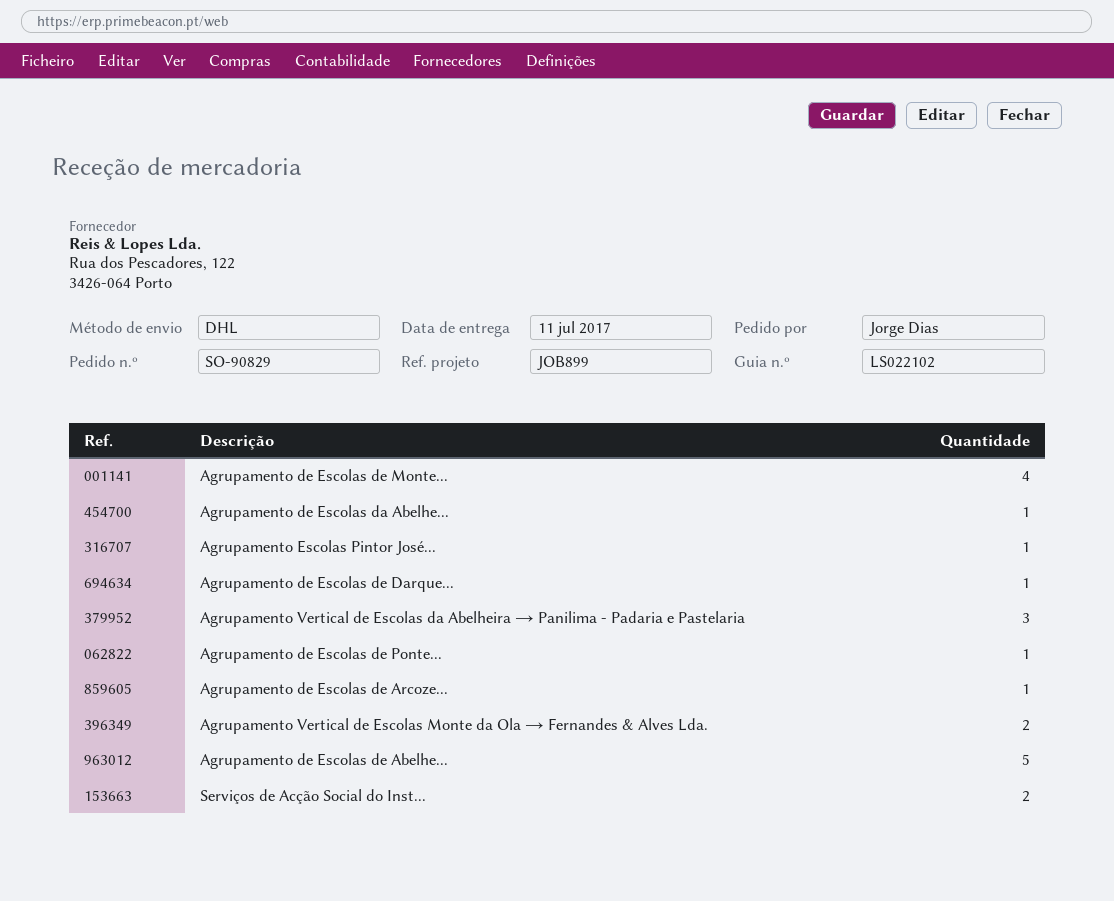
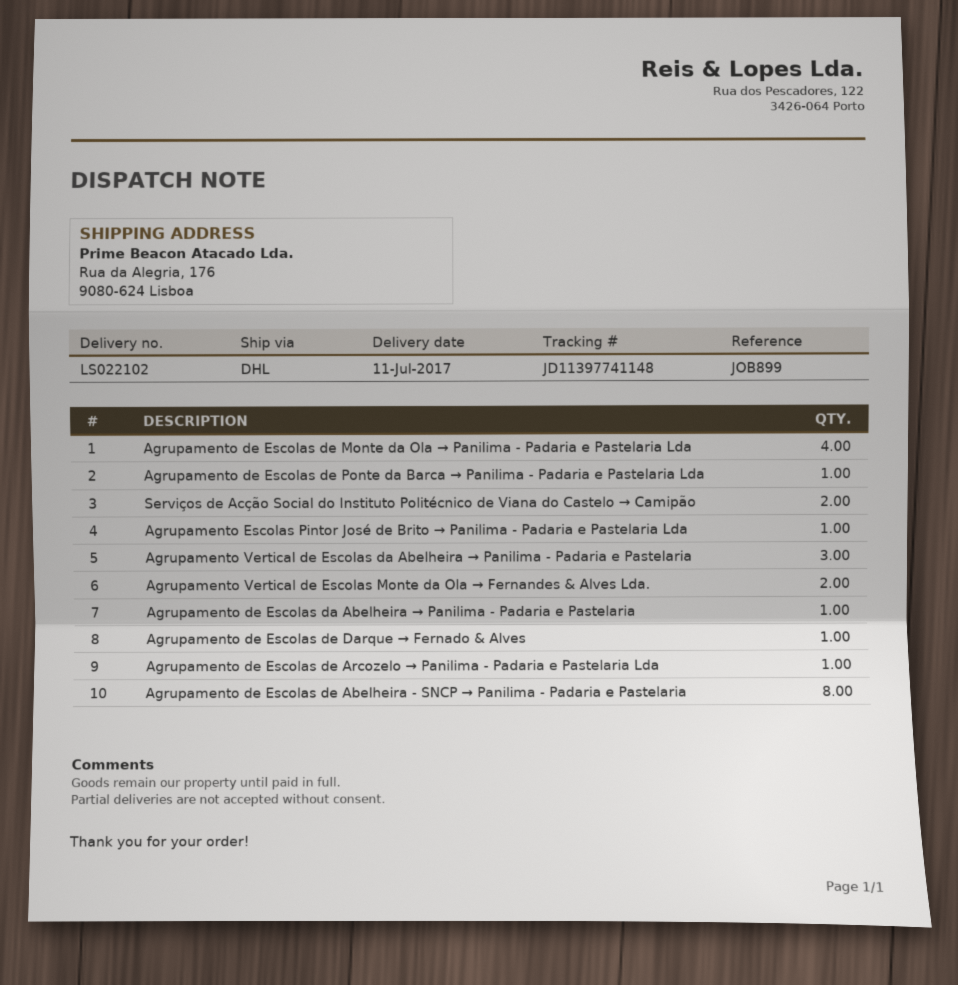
Agrupamento de Escolas de Abelhe...: 5 -> 8

